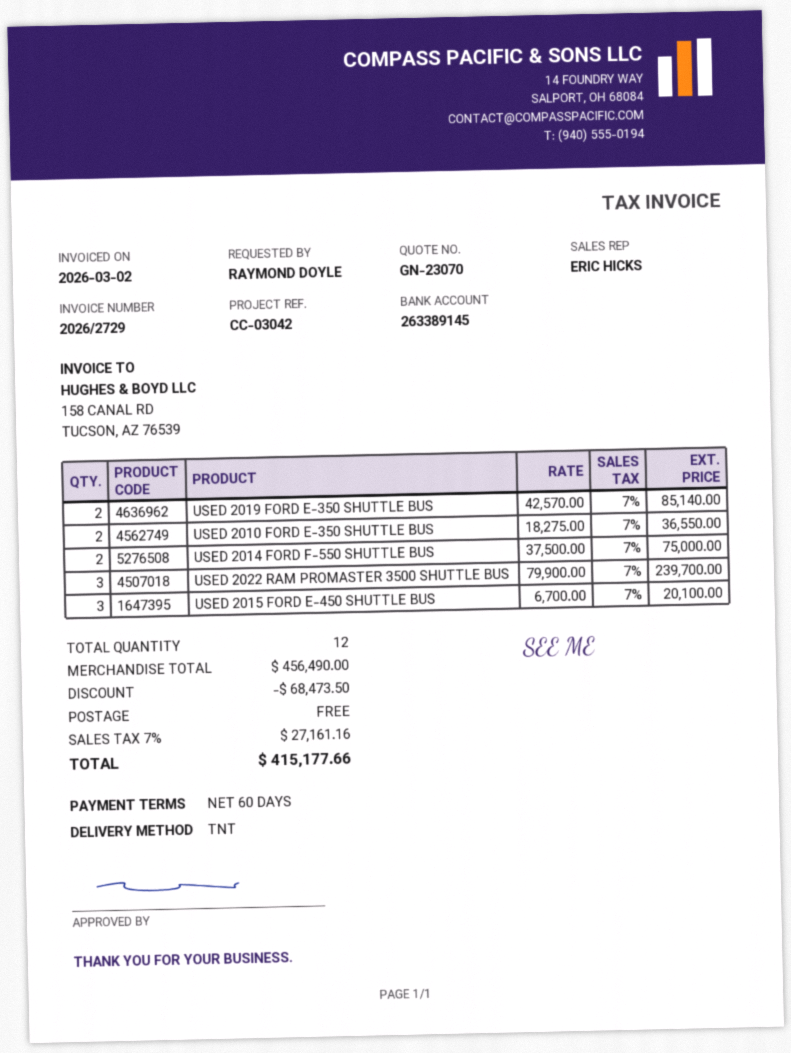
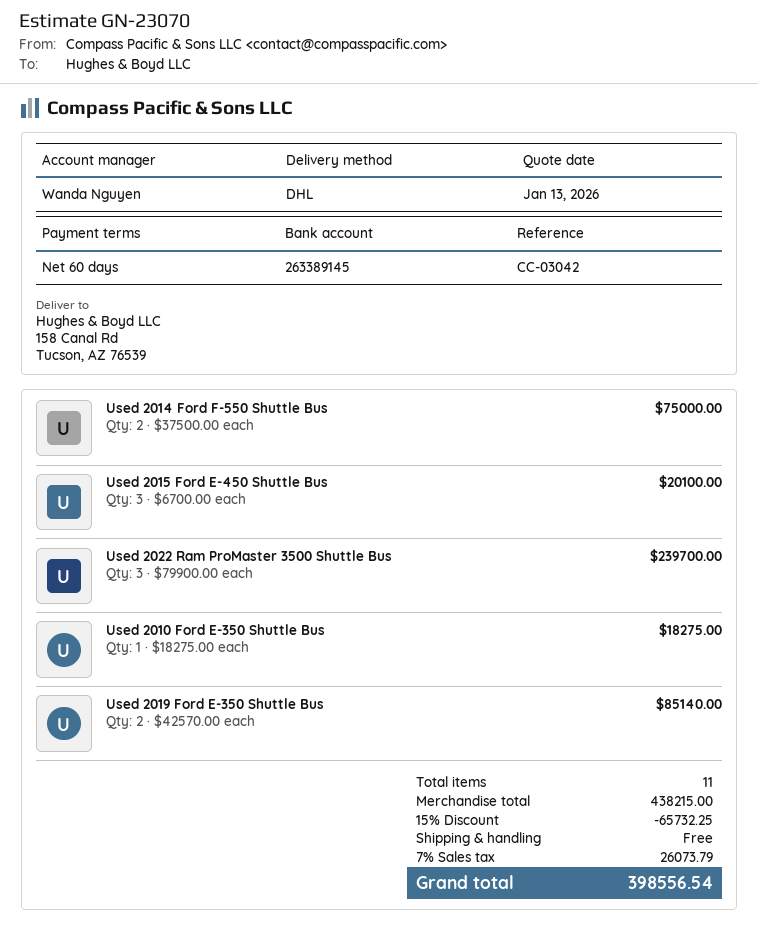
sales rep: ERIC HICKS -> Wanda Nguyen
shipping method: TNT -> DHL
USED 2010 FORD E-350 SHUTTLE BUS: 2 x 18275.00 = 36550.00 -> 1 x 18275.00 = 18275.00
total quantity: 12 -> 11
subtotal: 456490.00 -> 438215.00
discount: 68473.50 -> 65732.25
tax: 7% = 27161.16 -> 7% = 26073.79
total: 415177.66 -> 398556.54

